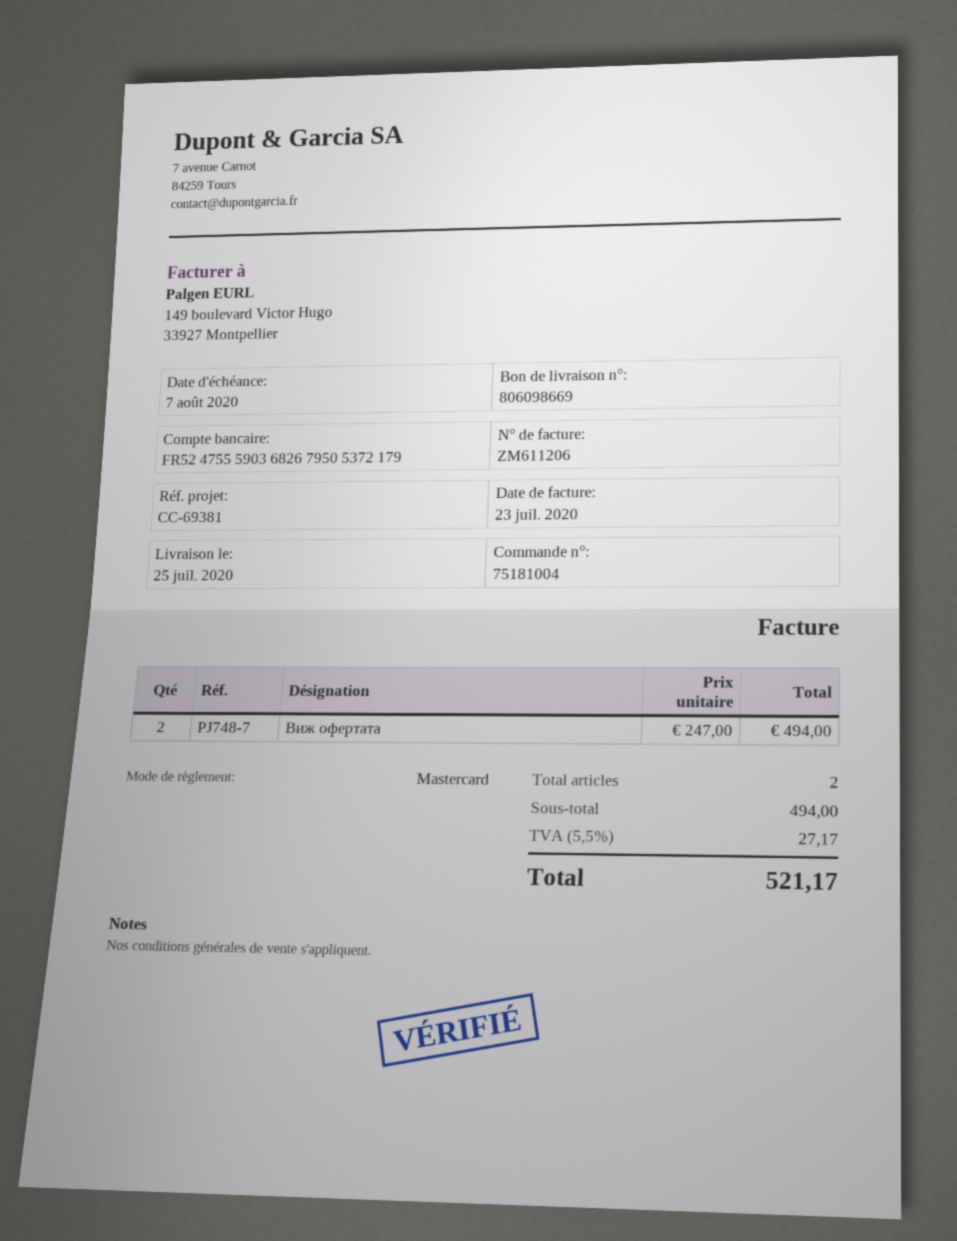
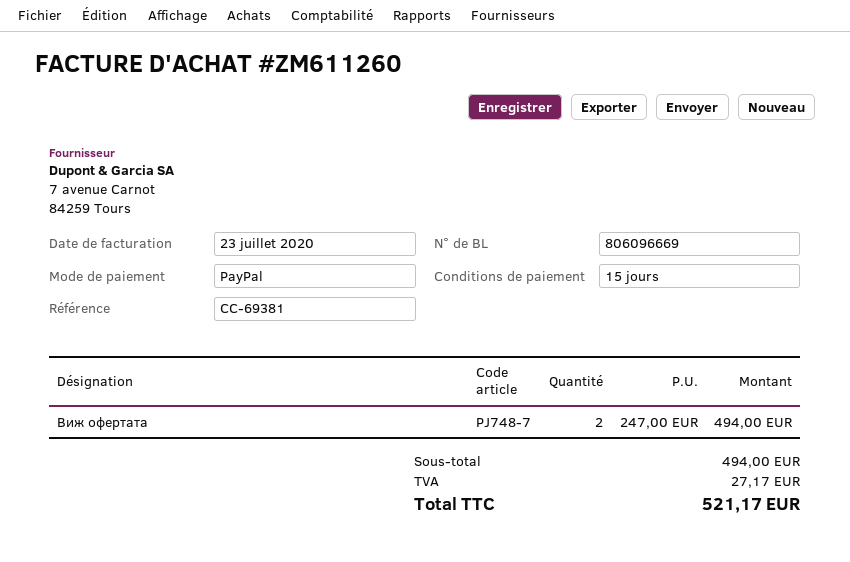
delivery note number: 806098669 -> 806096669
invoice number: ZM611206 -> ZM611260
payment method: Mastercard -> PayPal

